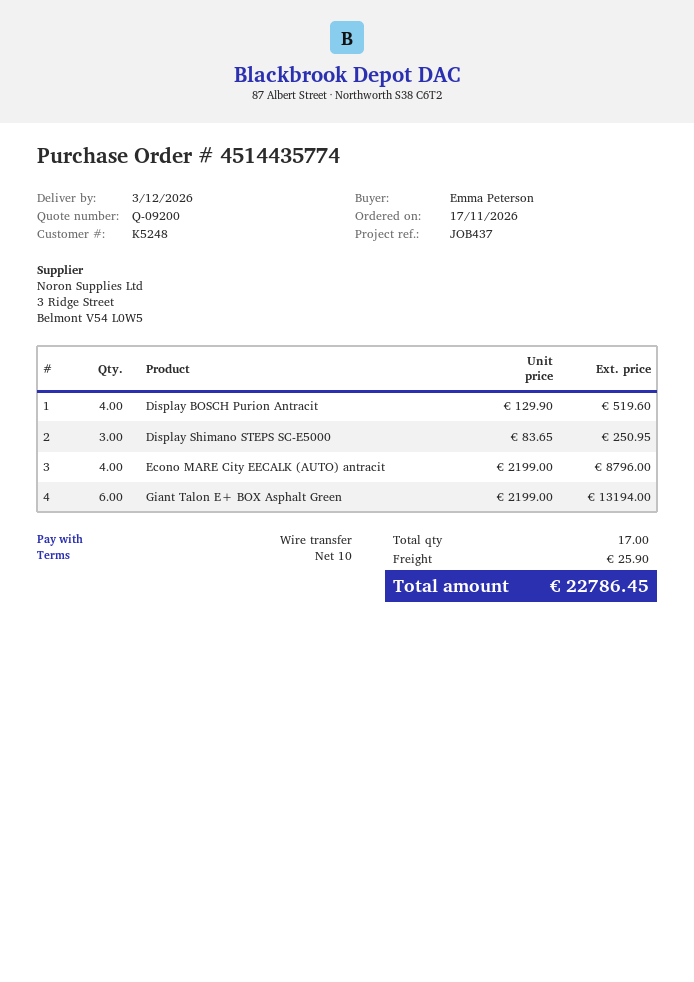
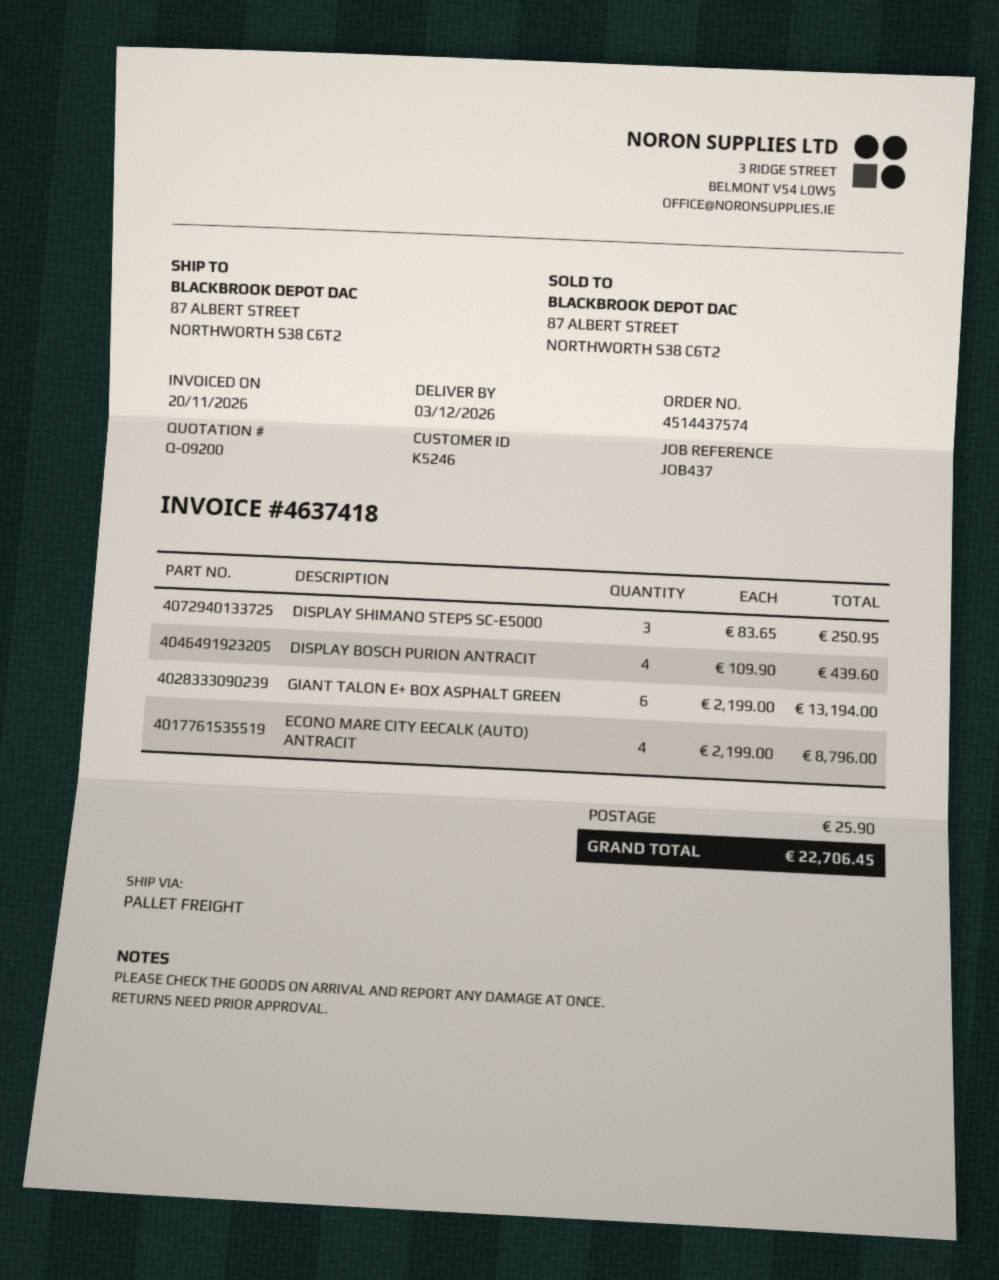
order number: 4514435774 -> 4514437574
customer number: K5248 -> K5246
Display BOSCH Purion Antracit: 4 x 129.90 = 519.60 -> 4 x 109.90 = 439.60
total: 22786.45 -> 22706.45

